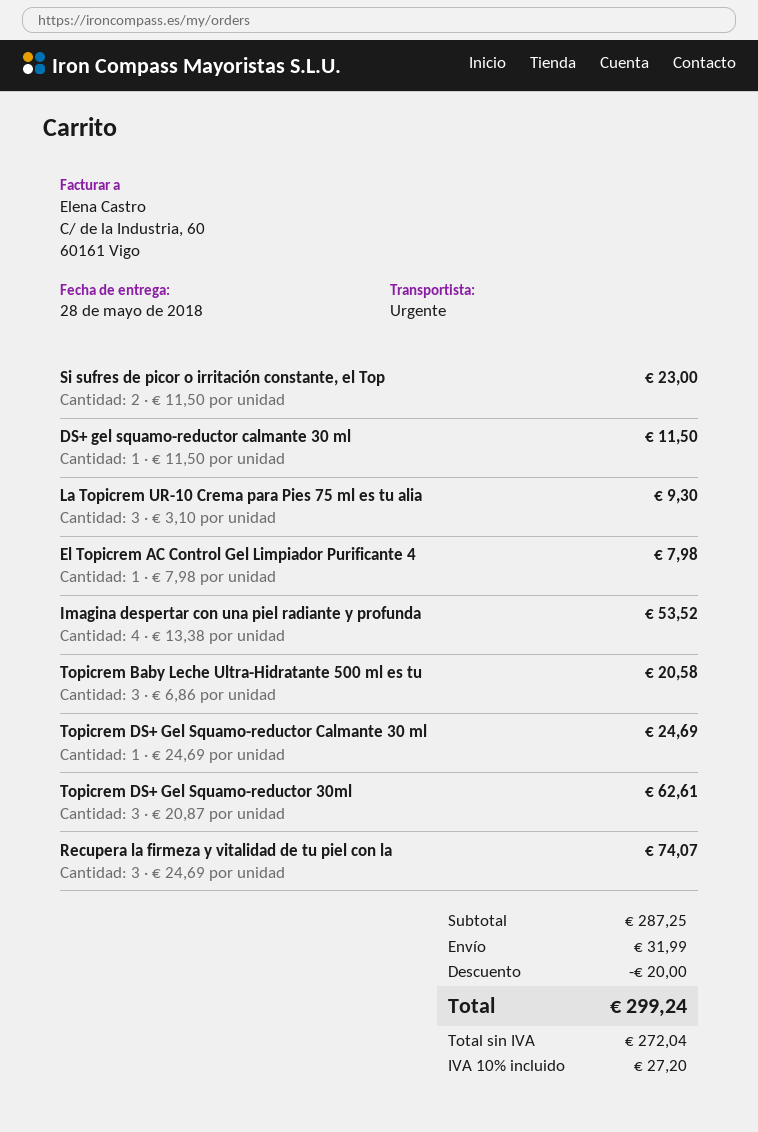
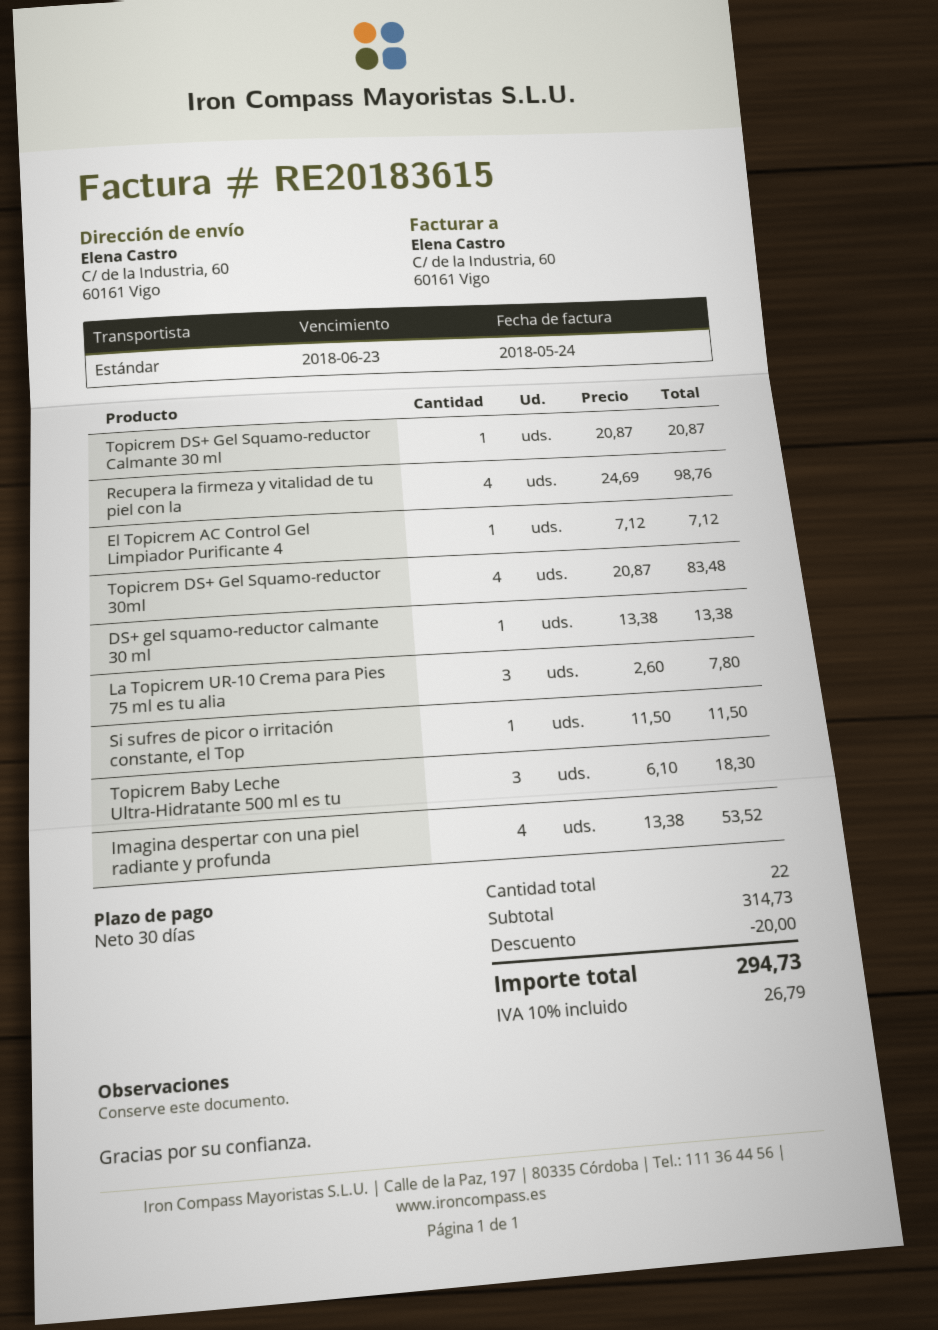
shipping method: express -> standard
Si sufres de picor o irritación constante, el Top: 2 x 11.50 = 23.00 -> 1 x 11.50 = 11.50
DS+ gel squamo-reductor calmante 30 ml: 1 x 11.50 = 11.50 -> 1 x 13.38 = 13.38
La Topicrem UR-10 Crema para Pies 75 ml es tu alia: 3 x 3.10 = 9.30 -> 3 x 2.60 = 7.80
El Topicrem AC Control Gel Limpiador Purificante 4: 1 x 7.98 = 7.98 -> 1 x 7.12 = 7.12
Topicrem Baby Leche Ultra-Hidratante 500 ml es tu: 3 x 6.86 = 20.58 -> 3 x 6.10 = 18.30
Topicrem DS+ Gel Squamo-reductor Calmante 30 ml: 1 x 24.69 = 24.69 -> 1 x 20.87 = 20.87
Topicrem DS+ Gel Squamo-reductor 30ml: 3 x 20.87 = 62.61 -> 4 x 20.87 = 83.48
Recupera la firmeza y vitalidad de tu piel con la: 3 x 24.69 = 74.07 -> 4 x 24.69 = 98.76
subtotal: 287.25 -> 314.73
shipping: 31.99 -> none
tax: 10% = 27.20 -> 10% = 26.79
total: 299.24 -> 294.73

